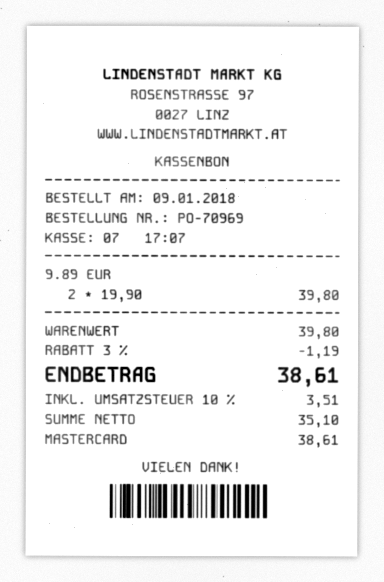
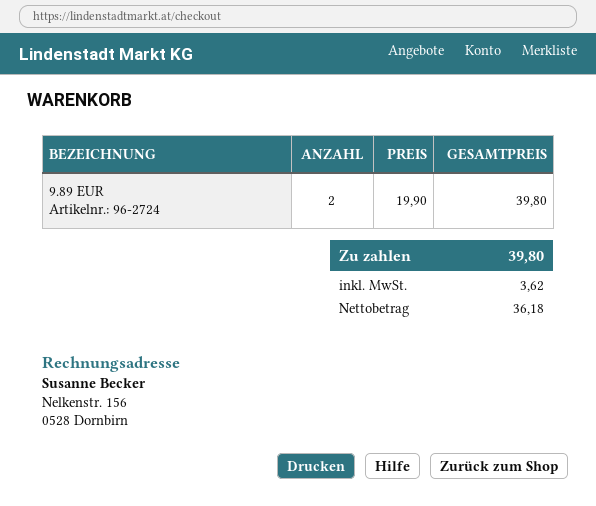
discount: 3% = 1.19 -> none
net: 35.10 -> 36.18
tax: 3.51 -> 3.62
total: 38.61 -> 39.80

